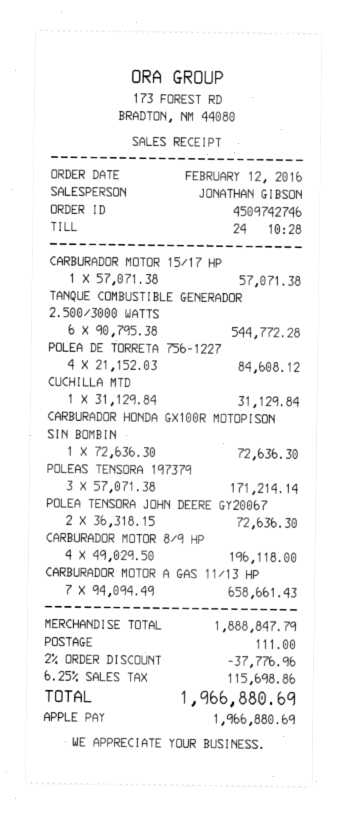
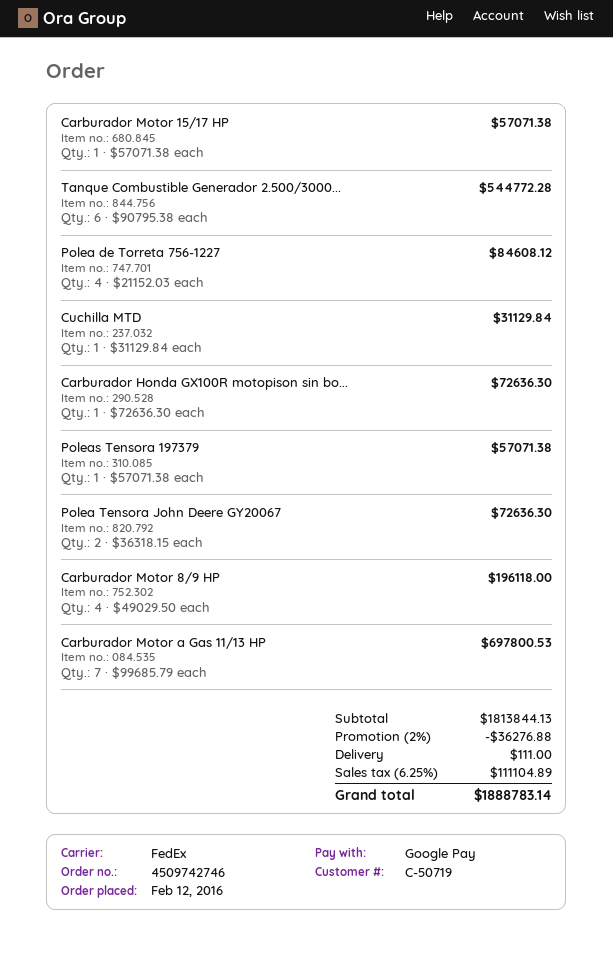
payment method: Apple Pay -> Google Pay
POLEAS TENSORA 197379: 3 x 57071.38 = 171214.14 -> 1 x 57071.38 = 57071.38
CARBURADOR MOTOR A GAS 11/13 HP: 7 x 94094.49 = 658661.43 -> 7 x 99685.79 = 697800.53
subtotal: 1888847.79 -> 1813844.13
discount: 2% = 37776.96 -> 2% = 36276.88
tax: 6.25% = 115698.86 -> 6.25% = 111104.89
total: 1966880.69 -> 1888783.14

